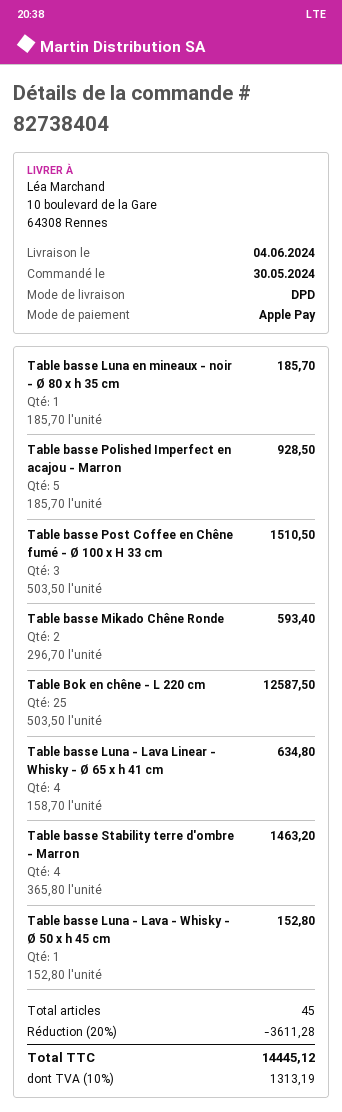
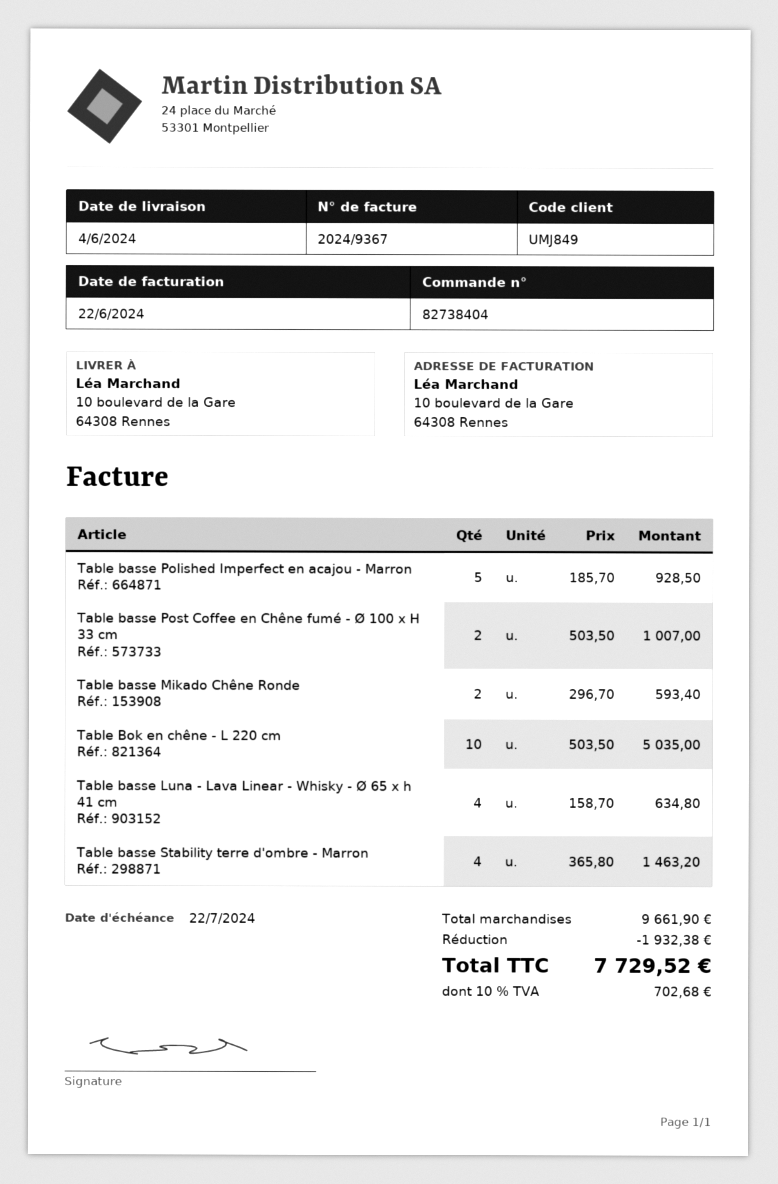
Table basse Luna en mineaux - noir - Ø 80 x h 35 cm: 1 x 185.70 = 185.70 -> none
Table basse Post Coffee en Chêne fumé - Ø 100 x H 33 cm: 3 x 503.50 = 1510.50 -> 2 x 503.50 = 1007.00
Table Bok en chêne - L 220 cm: 25 x 503.50 = 12587.50 -> 10 x 503.50 = 5035.00
Table basse Luna - Lava - Whisky - Ø 50 x h 45 cm: 1 x 152.80 = 152.80 -> none
discount: 3611.28 -> 1932.38
tax: 10% = 1313.19 -> 10% = 702.68
total: 14445.12 -> 7729.52

